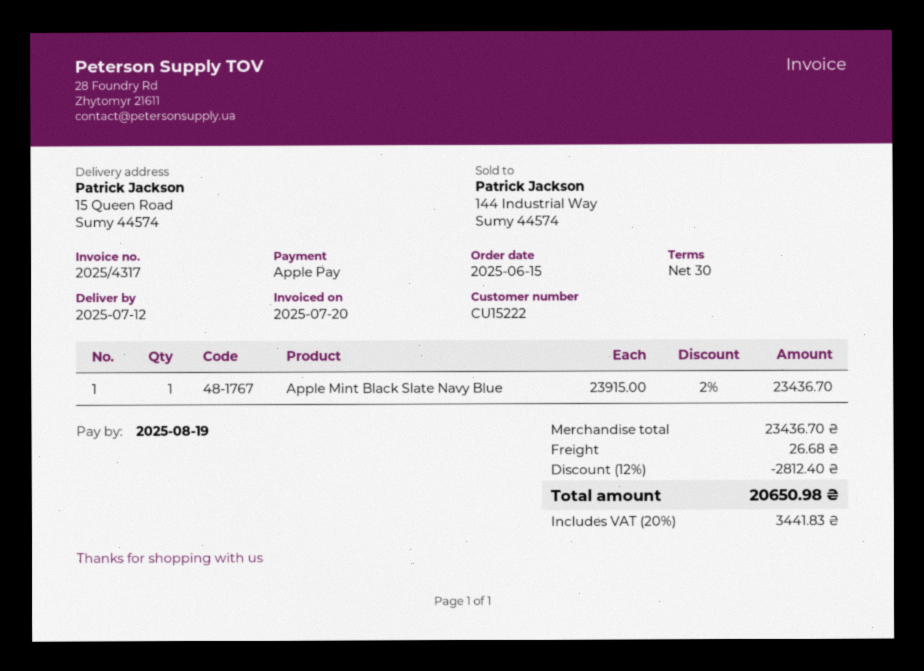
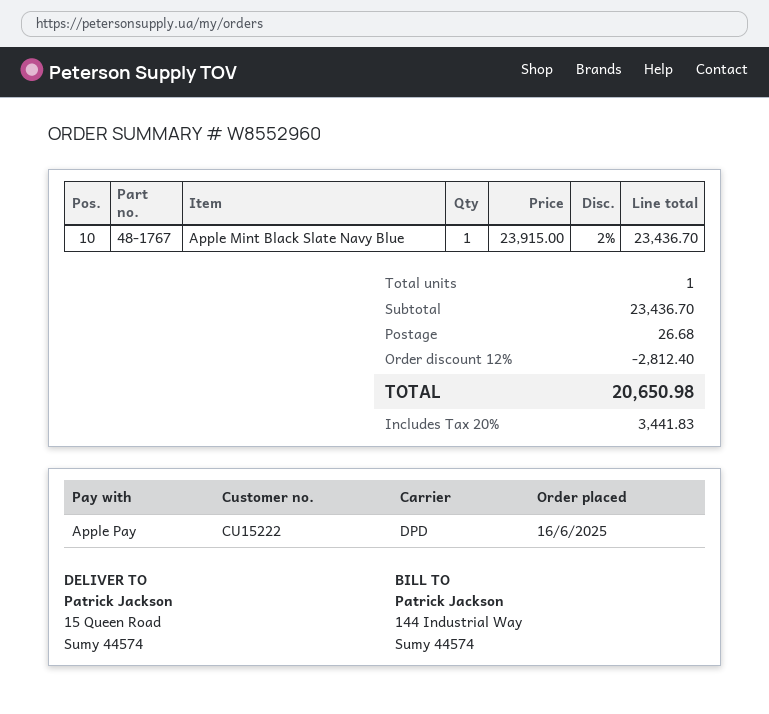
order date: 2025-06-15 -> 2025-06-16

